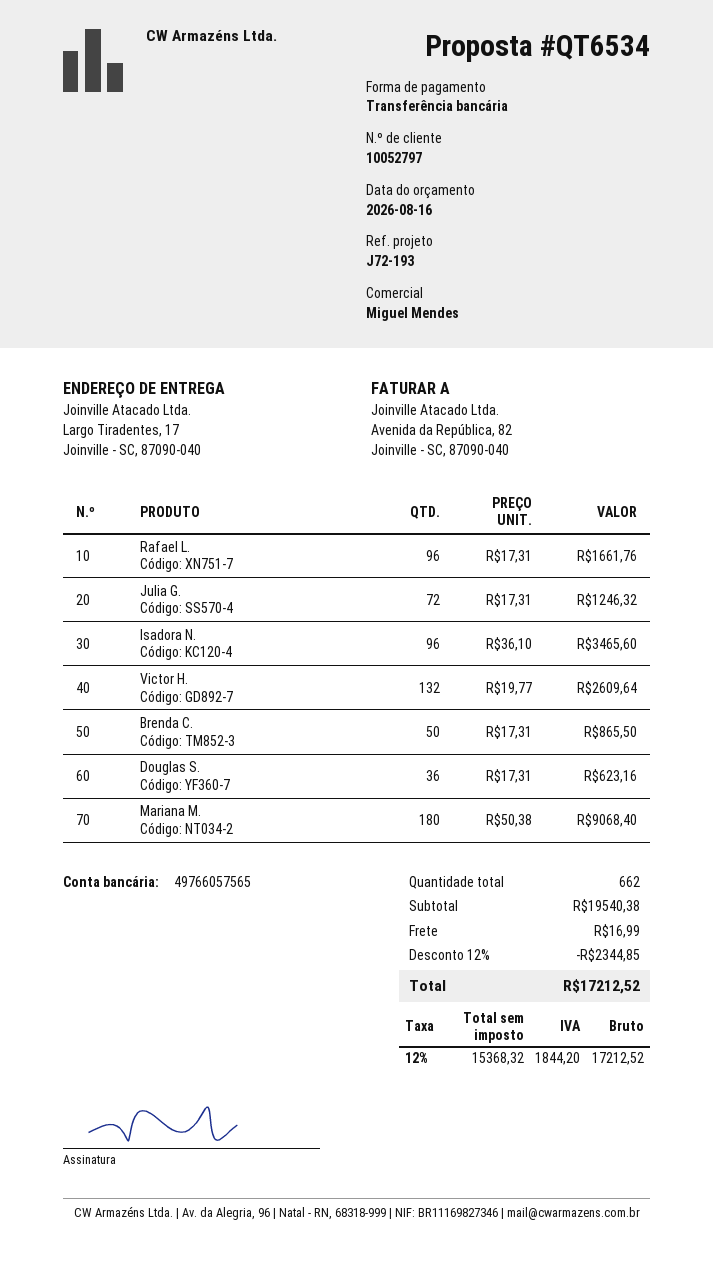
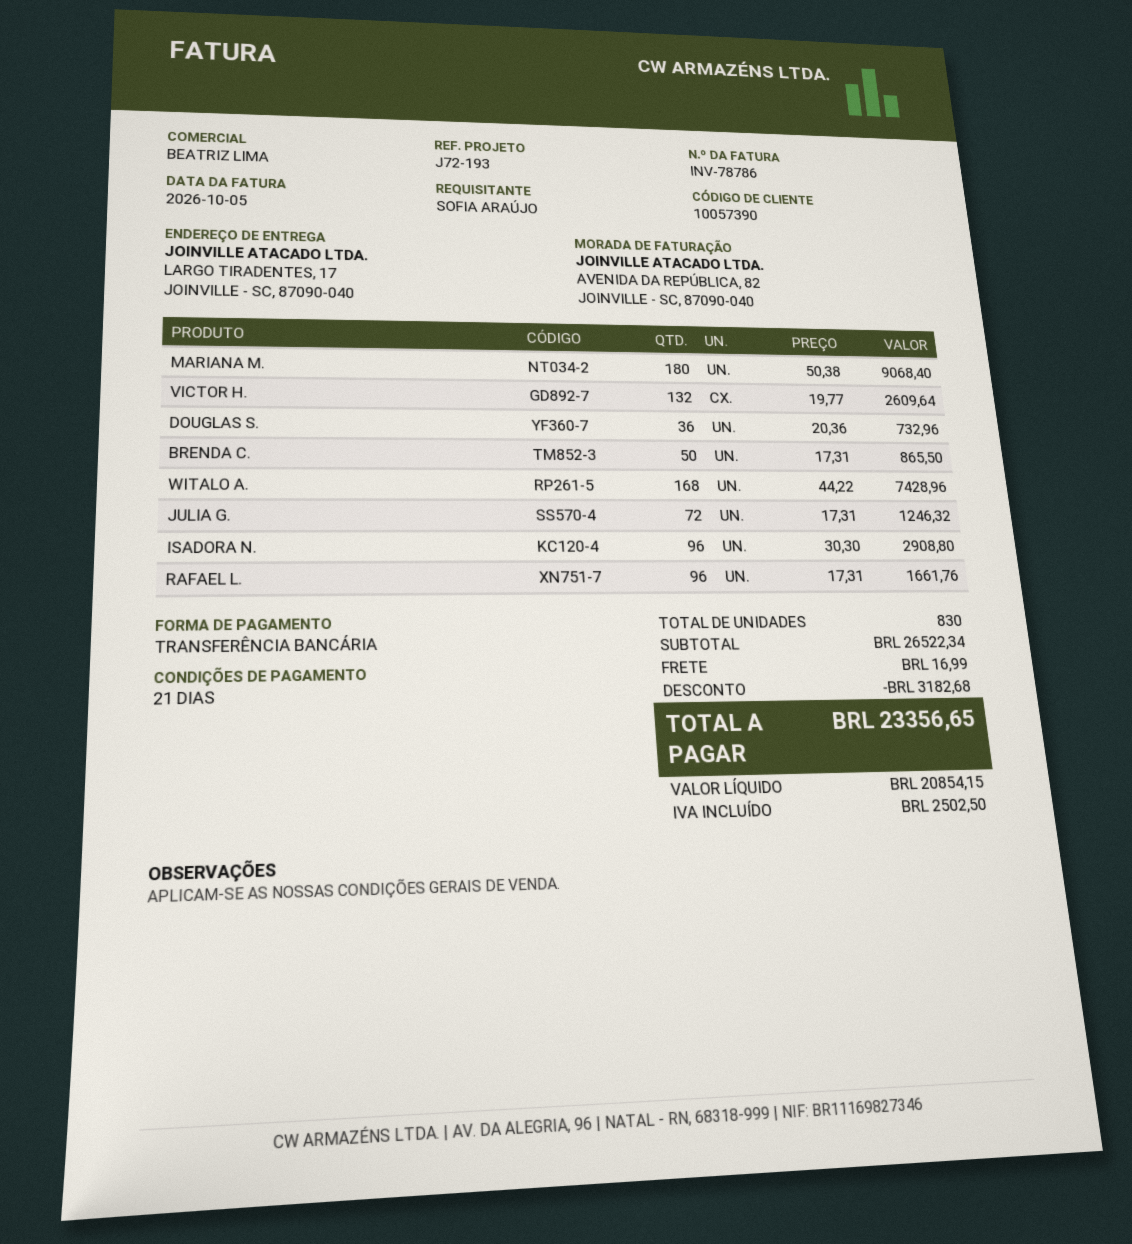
customer number: 10052797 -> 10057390
sales rep: Miguel Mendes -> BEATRIZ LIMA
Isadora N.: 96 x 36.10 = 3465.60 -> 96 x 30.30 = 2908.80
Douglas S.: 36 x 17.31 = 623.16 -> 36 x 20.36 = 732.96
WITALO A.: none -> 168 x 44.22 = 7428.96
total quantity: 662 -> 830
subtotal: 19540.38 -> 26522.34
discount: 2344.85 -> 3182.68
net: 15368.32 -> 20854.15
tax: 1844.20 -> 2502.50
total: 17212.52 -> 23356.65

